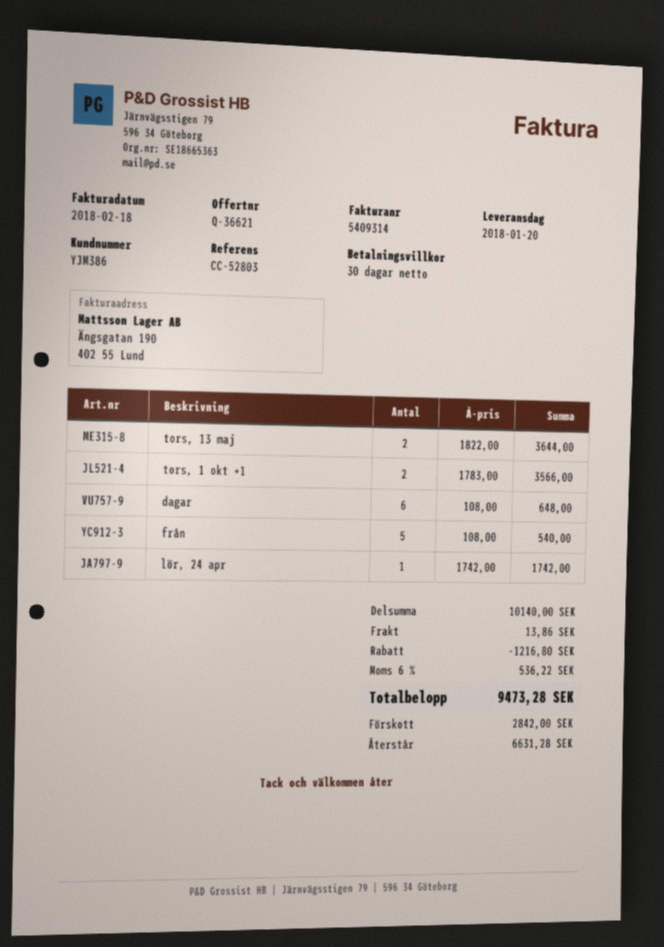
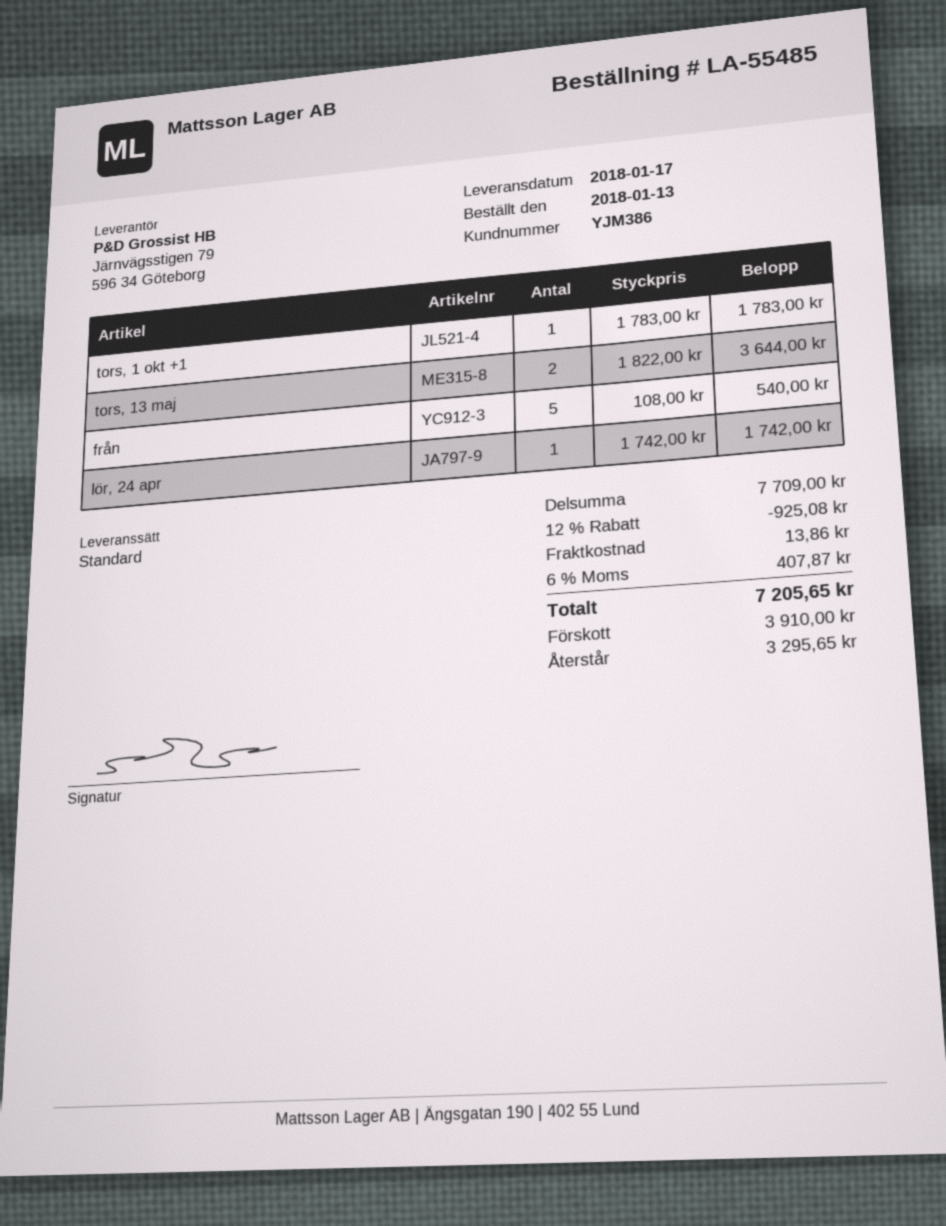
delivery date: 2018-01-20 -> 2018-01-17
tors, 1 okt +1: 2 x 1783.00 = 3566.00 -> 1 x 1783.00 = 1783.00
dagar: 6 x 108.00 = 648.00 -> none
subtotal: 10140.00 -> 7709.00
discount: 1216.80 -> 925.08
tax: 6% = 536.22 -> 6% = 407.87
total: 9473.28 -> 7205.65
deposit: 2842.00 -> 3910.00
balance: 6631.28 -> 3295.65

